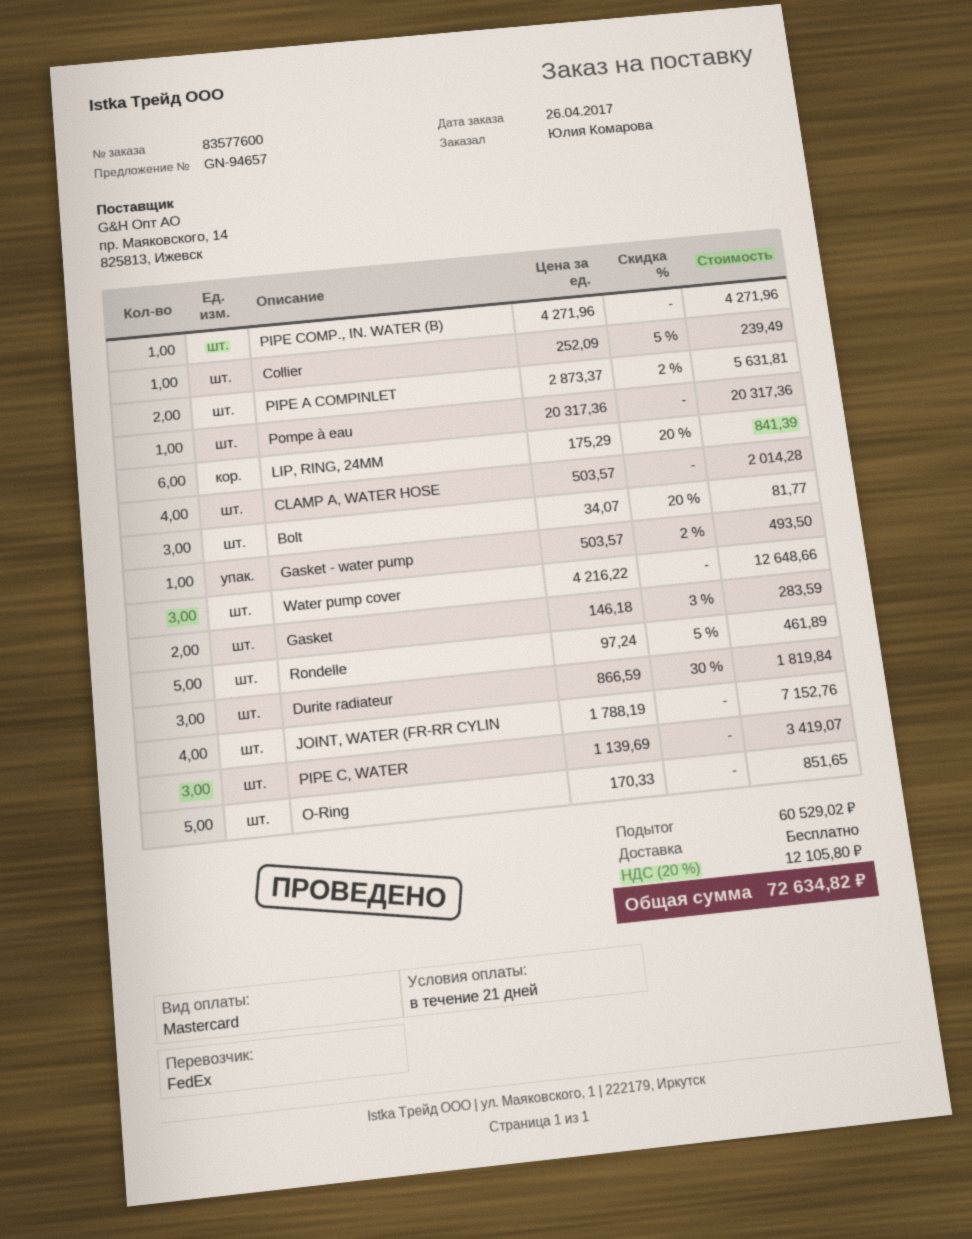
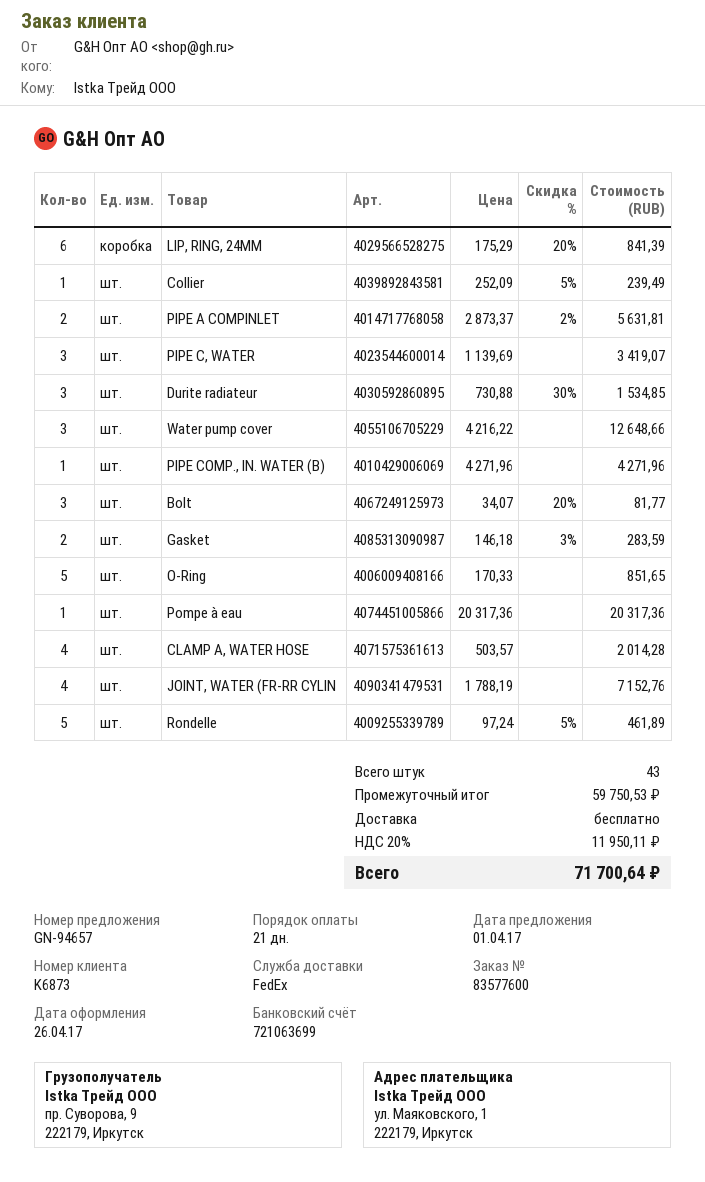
Gasket - water pump: 1 x 503.57 - 2% = 493.50 -> none
Durite radiateur: 3 x 866.59 - 30% = 1819.84 -> 3 x 730.88 - 30% = 1534.85
subtotal: 60529.02 -> 59750.53
tax: 20% = 12105.80 -> 20% = 11950.11
total: 72634.82 -> 71700.64

